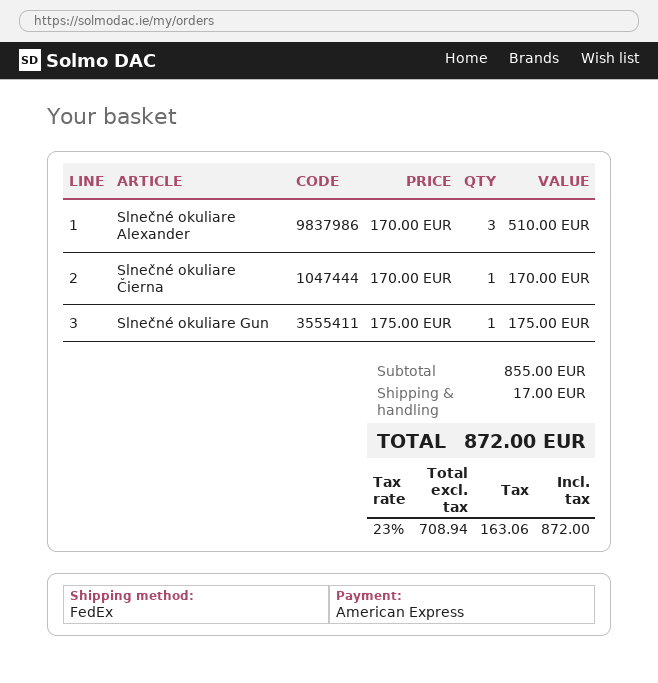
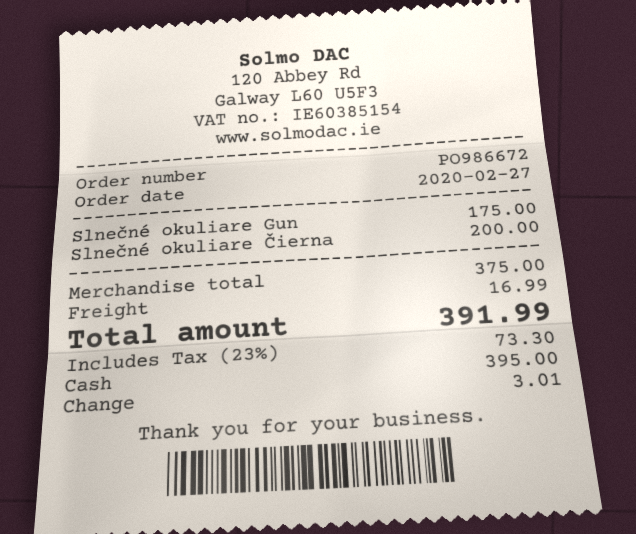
payment method: American Express -> cash
Slnečné okuliare Alexander: 3 x 170.00 = 510.00 -> none
Slnečné okuliare Čierna: 1 x 170.00 = 170.00 -> 1 x 200.00 = 200.00
subtotal: 855.00 -> 375.00
shipping: 17.00 -> 16.99
tax: 23% = 163.06 -> 23% = 73.30
total: 872.00 -> 391.99

